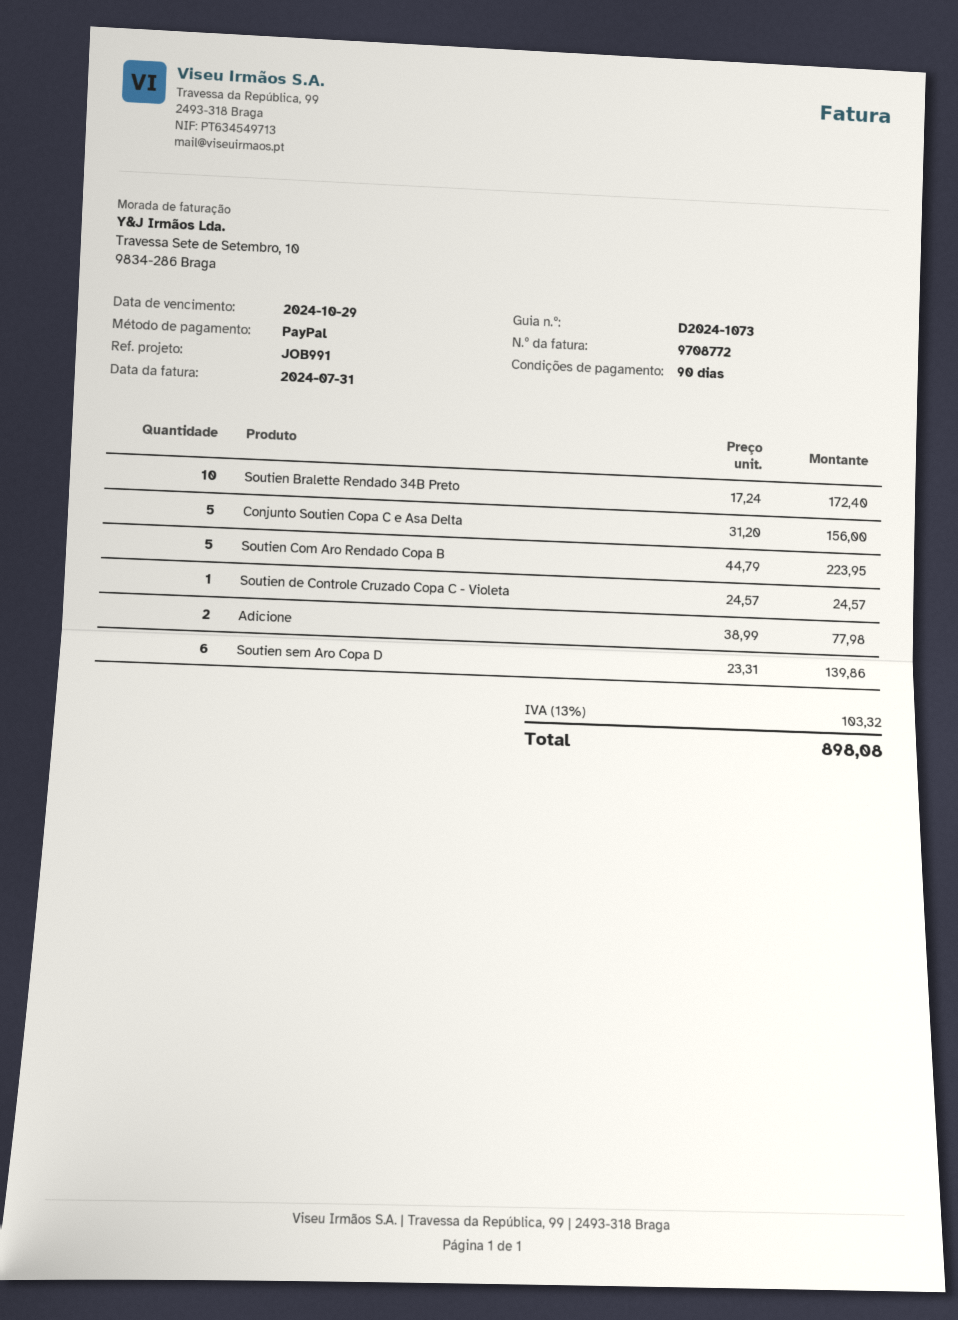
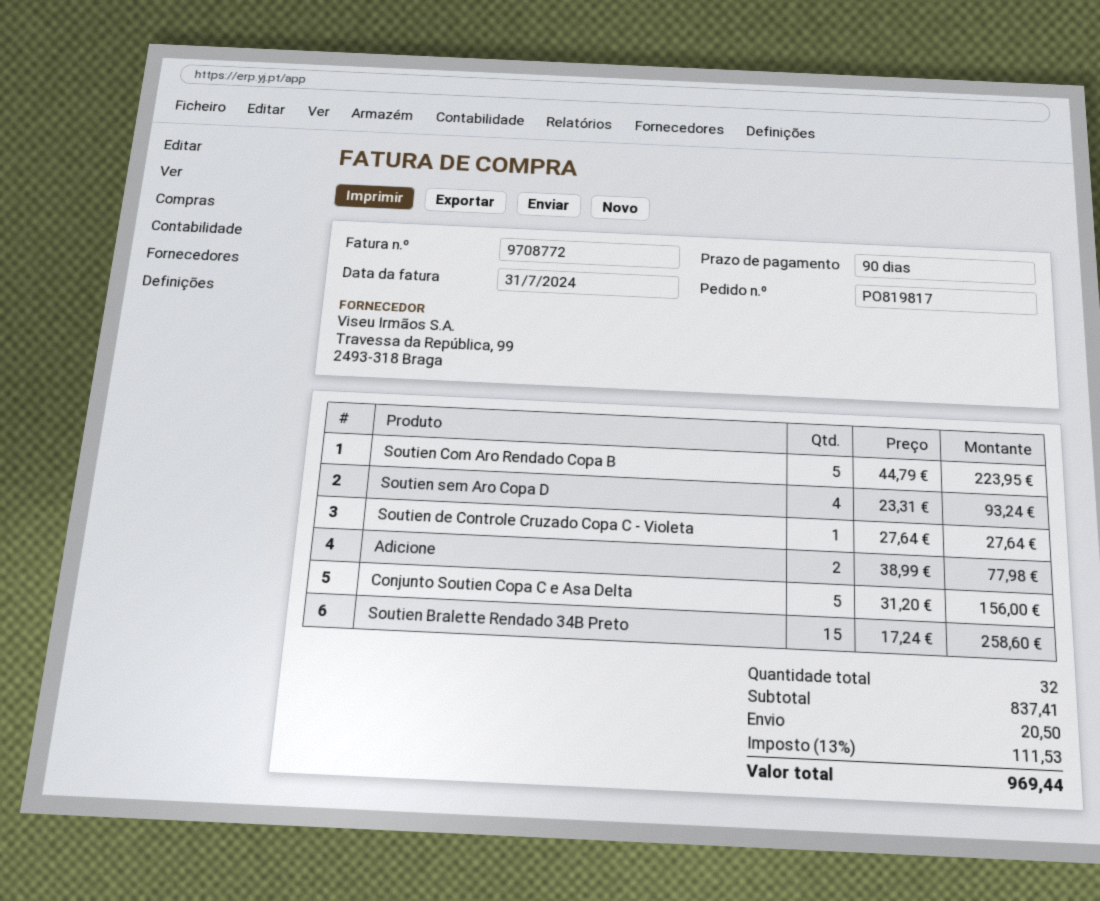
Soutien Bralette Rendado 34B Preto: 10 x 17.24 = 172.40 -> 15 x 17.24 = 258.60
Soutien de Controle Cruzado Copa C - Violeta: 1 x 24.57 = 24.57 -> 1 x 27.64 = 27.64
Soutien sem Aro Copa D: 6 x 23.31 = 139.86 -> 4 x 23.31 = 93.24
shipping: none -> 20.50
tax: 13% = 103.32 -> 13% = 111.53
total: 898.08 -> 969.44

